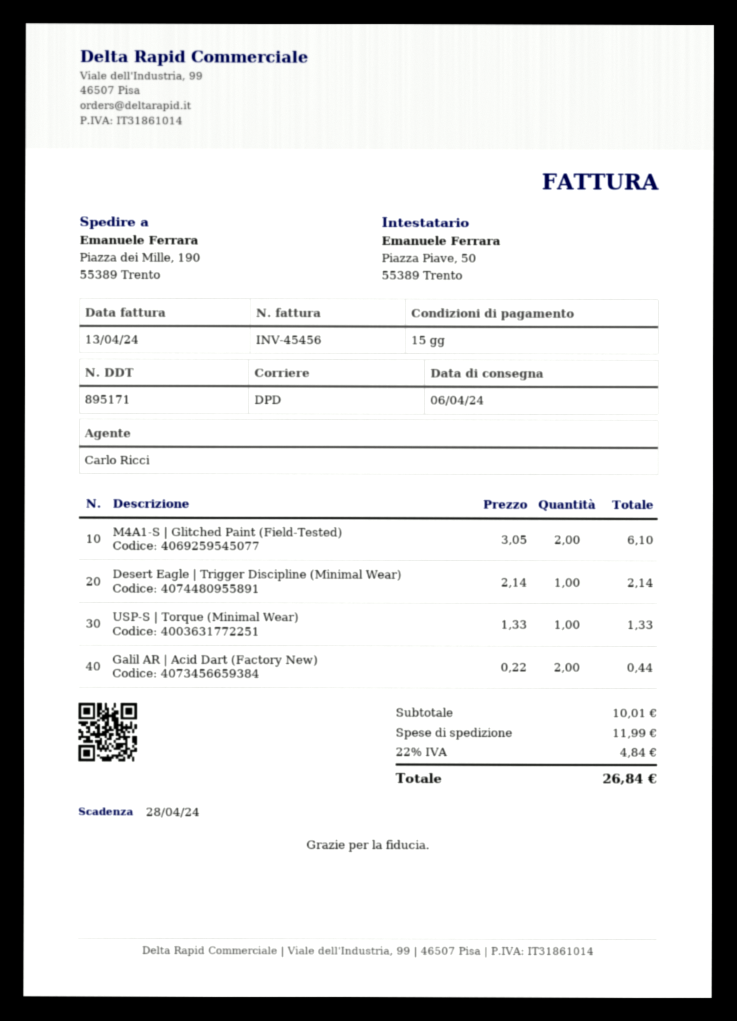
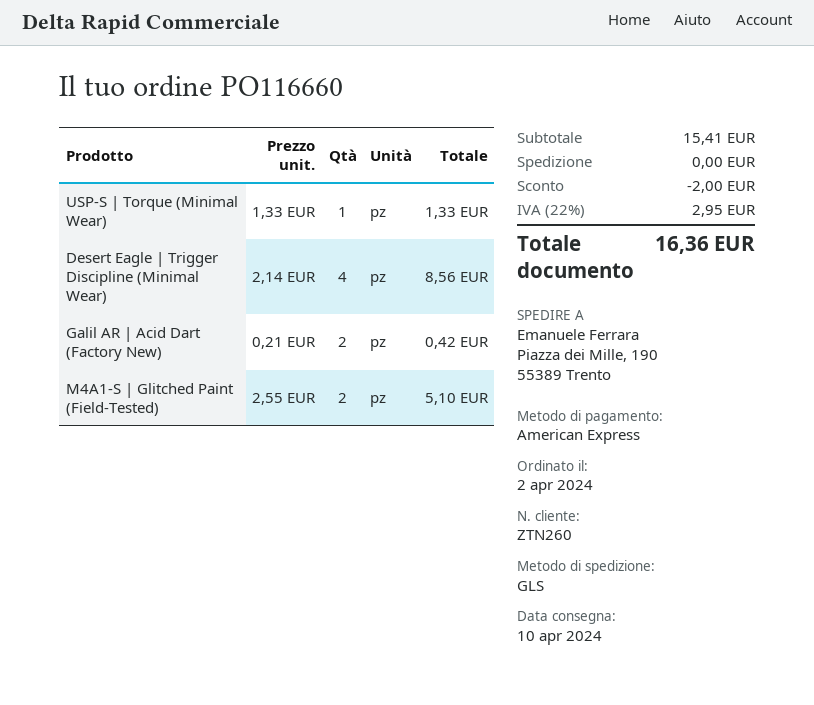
delivery date: 2024-04-06 -> 2024-04-10
shipping method: DPD -> GLS
M4A1-S | Glitched Paint (Field-Tested): 2 x 3.05 = 6.10 -> 2 x 2.55 = 5.10
Desert Eagle | Trigger Discipline (Minimal Wear): 1 x 2.14 = 2.14 -> 4 x 2.14 = 8.56
Galil AR | Acid Dart (Factory New): 2 x 0.22 = 0.44 -> 2 x 0.21 = 0.42
subtotal: 10.01 -> 15.41
discount: none -> 2.00
shipping: 11.99 -> 0.00
tax: 22% = 4.84 -> 22% = 2.95
total: 26.84 -> 16.36

